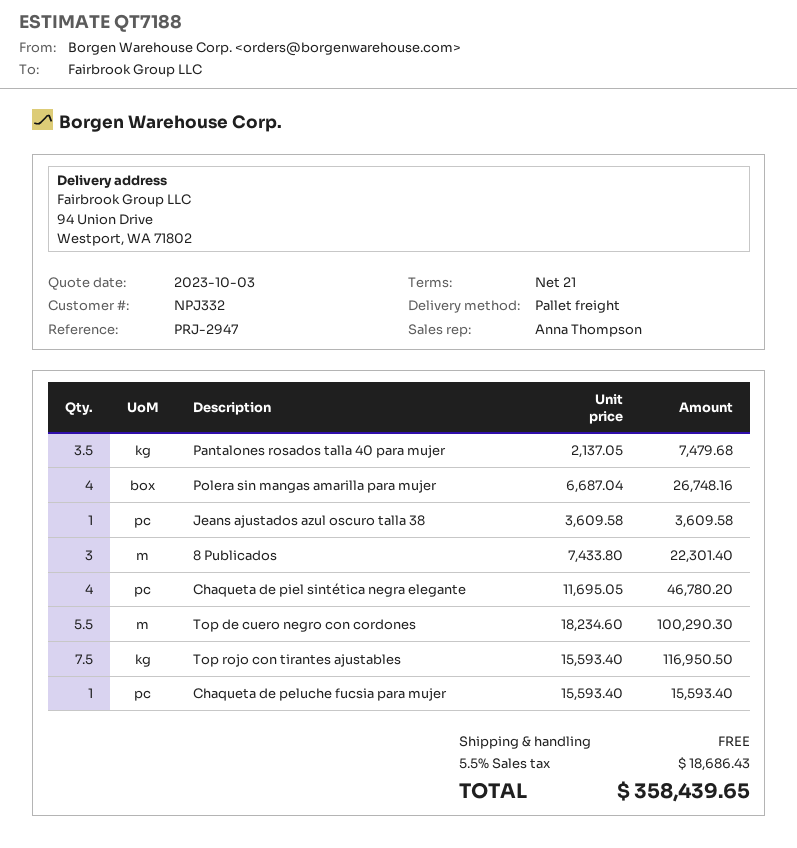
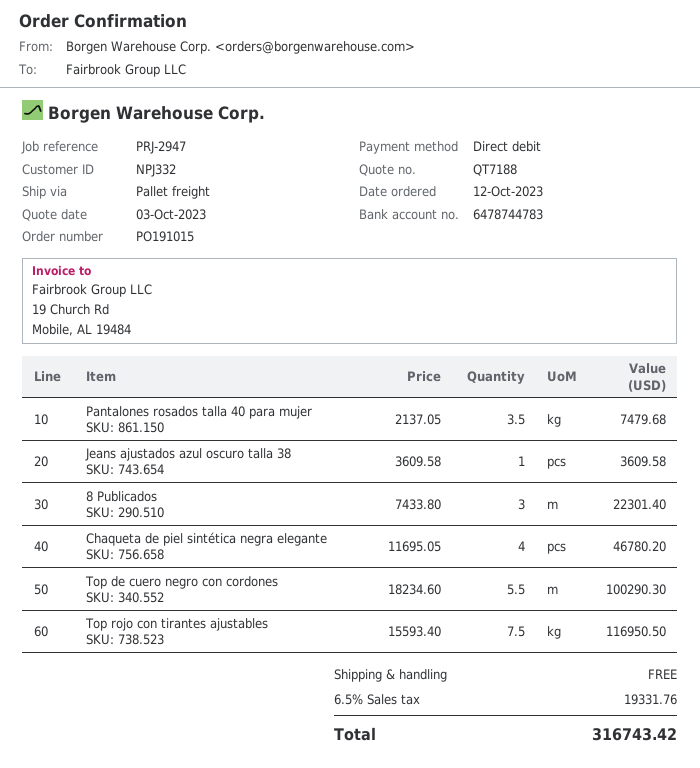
Polera sin mangas amarilla para mujer: 4 x 6687.04 = 26748.16 -> none
Chaqueta de peluche fucsia para mujer: 1 x 15593.40 = 15593.40 -> none
tax: 5.5% = 18686.43 -> 6.5% = 19331.76
total: 358439.65 -> 316743.42

